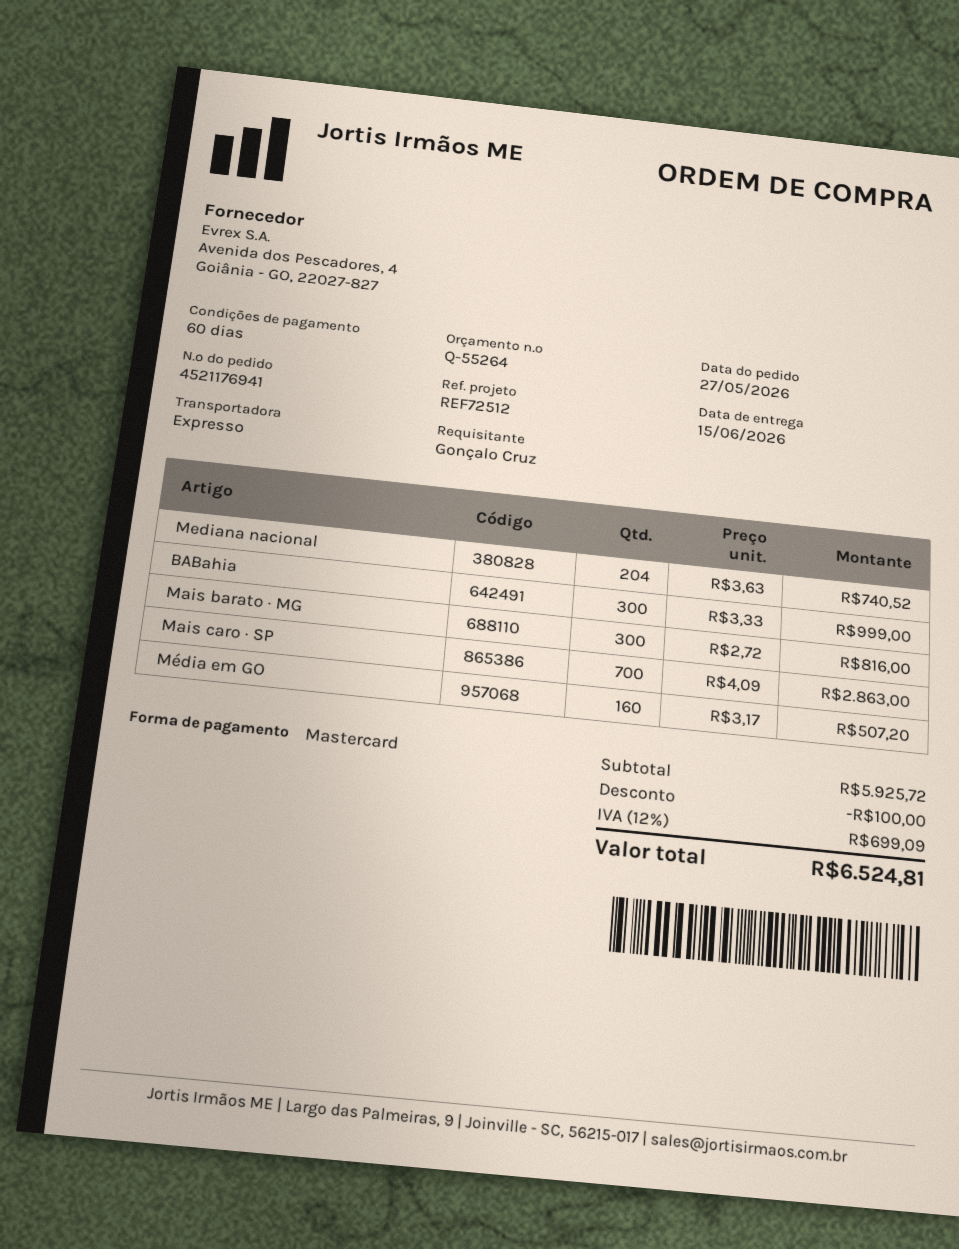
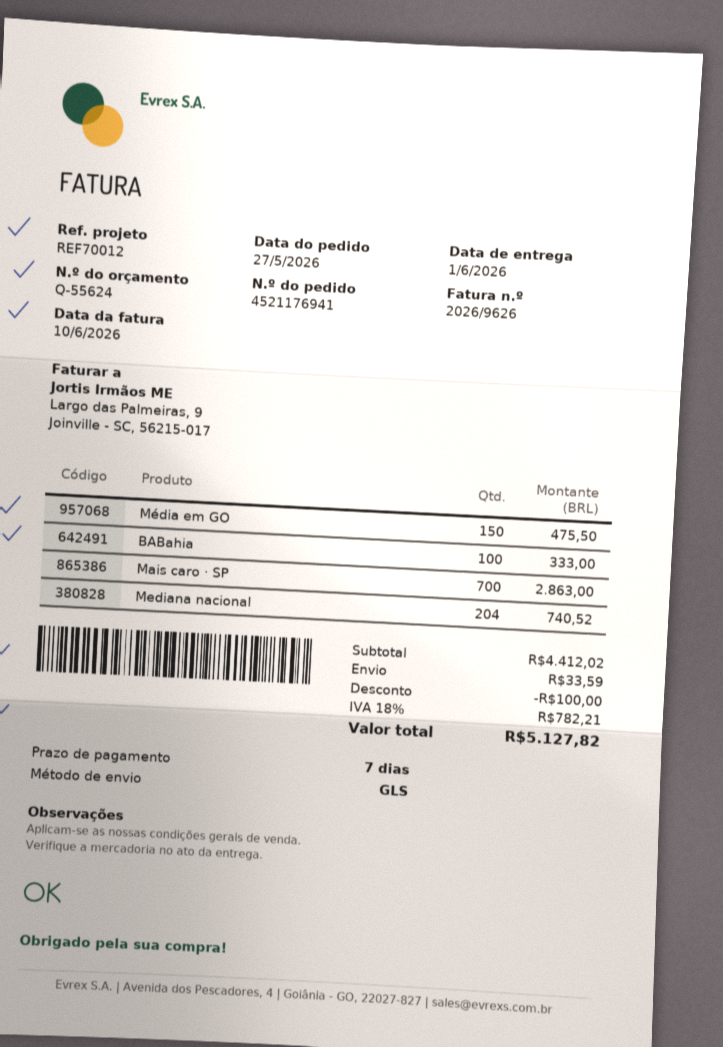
quote number: Q-55264 -> Q-55624
delivery date: 2026-06-15 -> 2026-06-01
payment terms: 60 days -> 7 days
reference: REF72512 -> REF70012
shipping method: express -> GLS
BABahia: 300 for 999.00 -> 100 for 333.00
Mais barato · MG: 300 for 816.00 -> none
Média em GO: 160 for 507.20 -> 150 for 475.50
subtotal: 5925.72 -> 4412.02
shipping: none -> 33.59
tax: 12% = 699.09 -> 18% = 782.21
total: 6524.81 -> 5127.82

